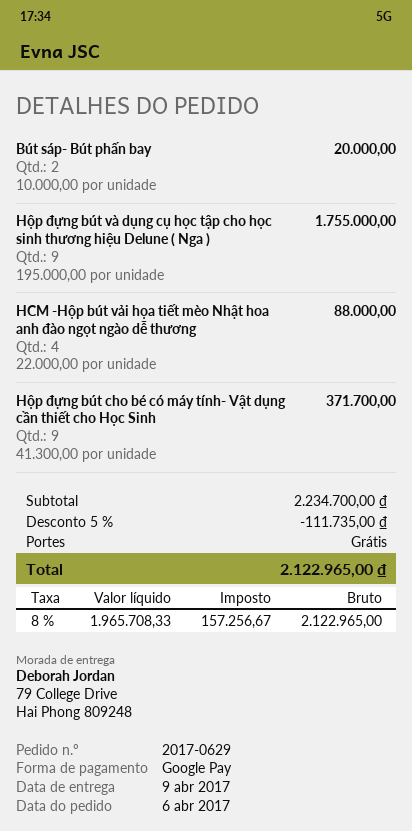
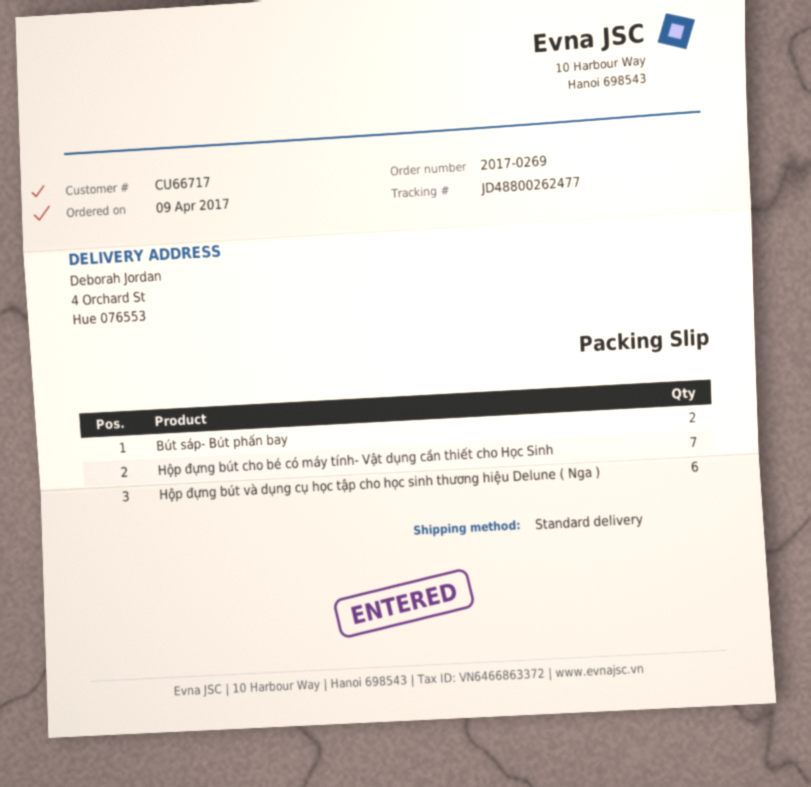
order number: 2017-0629 -> 2017-0269
order date: 2017-04-06 -> 2017-04-09
ship to: 79 College Drive, Hai Phong 809248 -> 4 Orchard St, Hue 076553
Hộp đựng bút và dụng cụ học tập cho học sinh thương hiệu Delune ( Nga ): 9 -> 6
HCM -Hộp bút vải họa tiết mèo Nhật hoa anh đào ngọt ngào dễ thương: 4 -> none
Hộp đựng bút cho bé có máy tính- Vật dụng cần thiết cho Học Sinh: 9 -> 7

